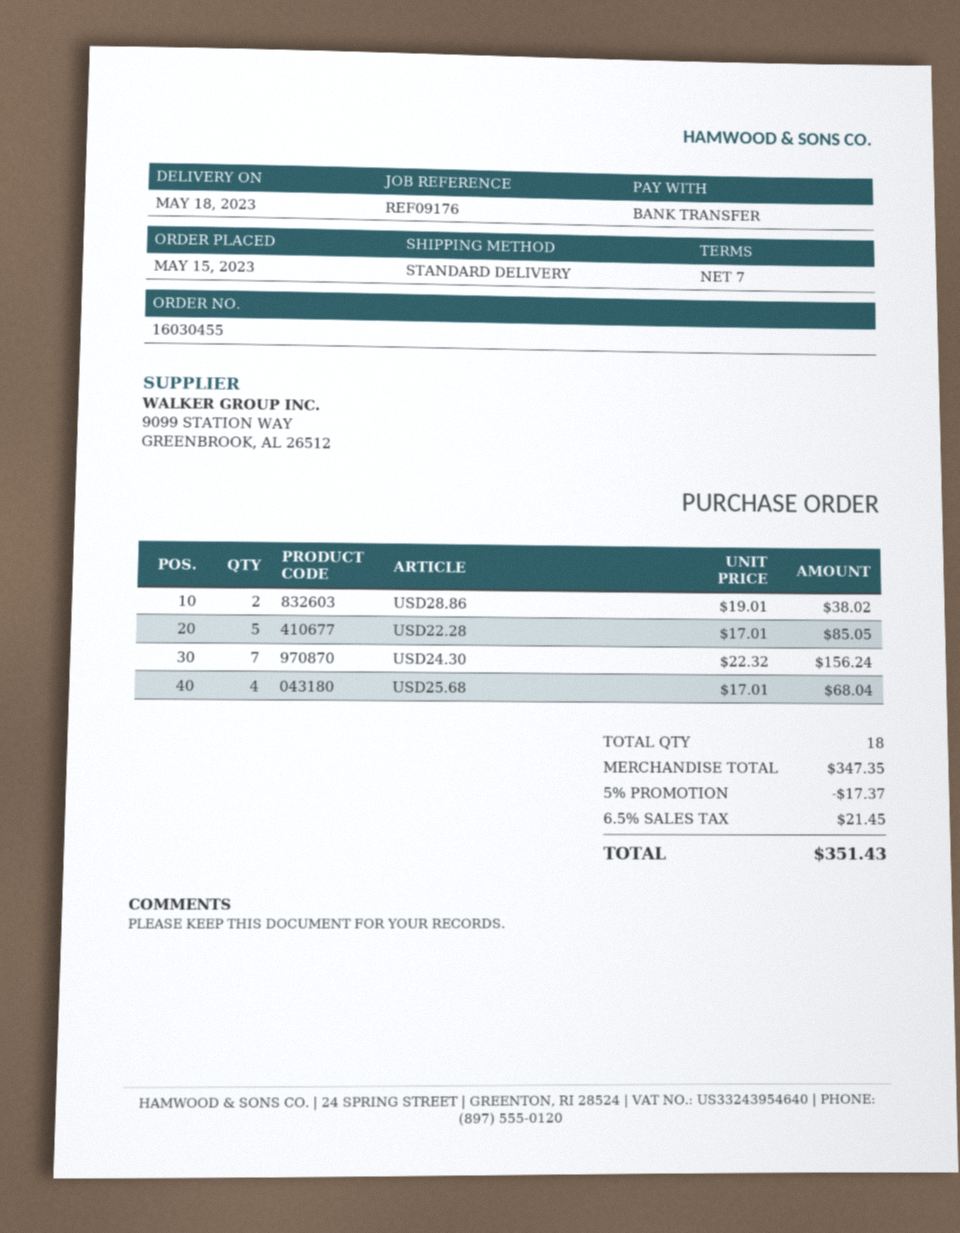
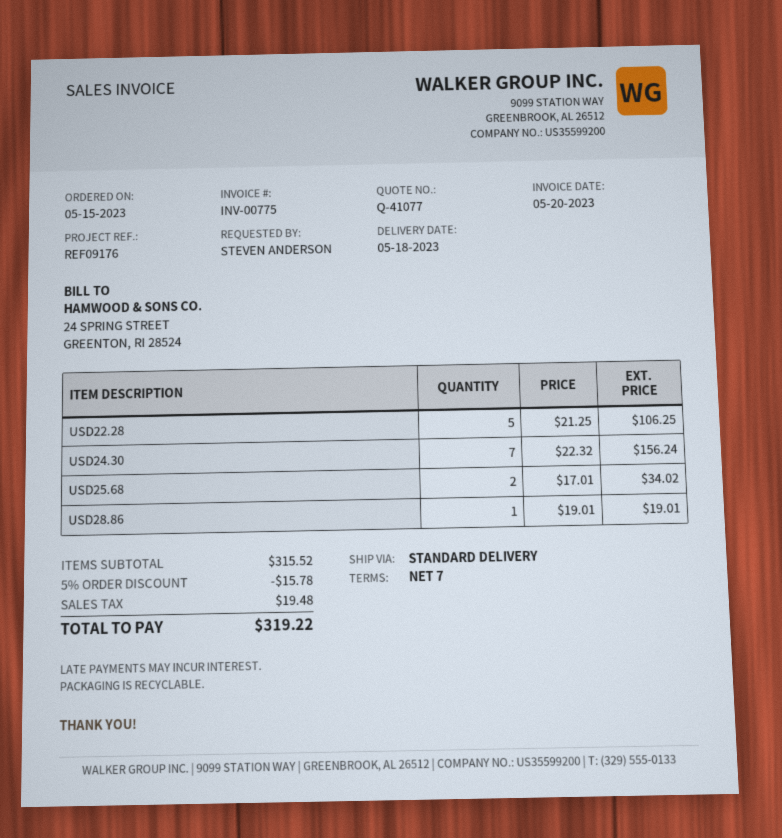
USD28.86: 2 x 19.01 = 38.02 -> 1 x 19.01 = 19.01
USD22.28: 5 x 17.01 = 85.05 -> 5 x 21.25 = 106.25
USD25.68: 4 x 17.01 = 68.04 -> 2 x 17.01 = 34.02
subtotal: 347.35 -> 315.52
discount: 5% = 17.37 -> 5% = 15.78
tax: 21.45 -> 19.48
total: 351.43 -> 319.22

